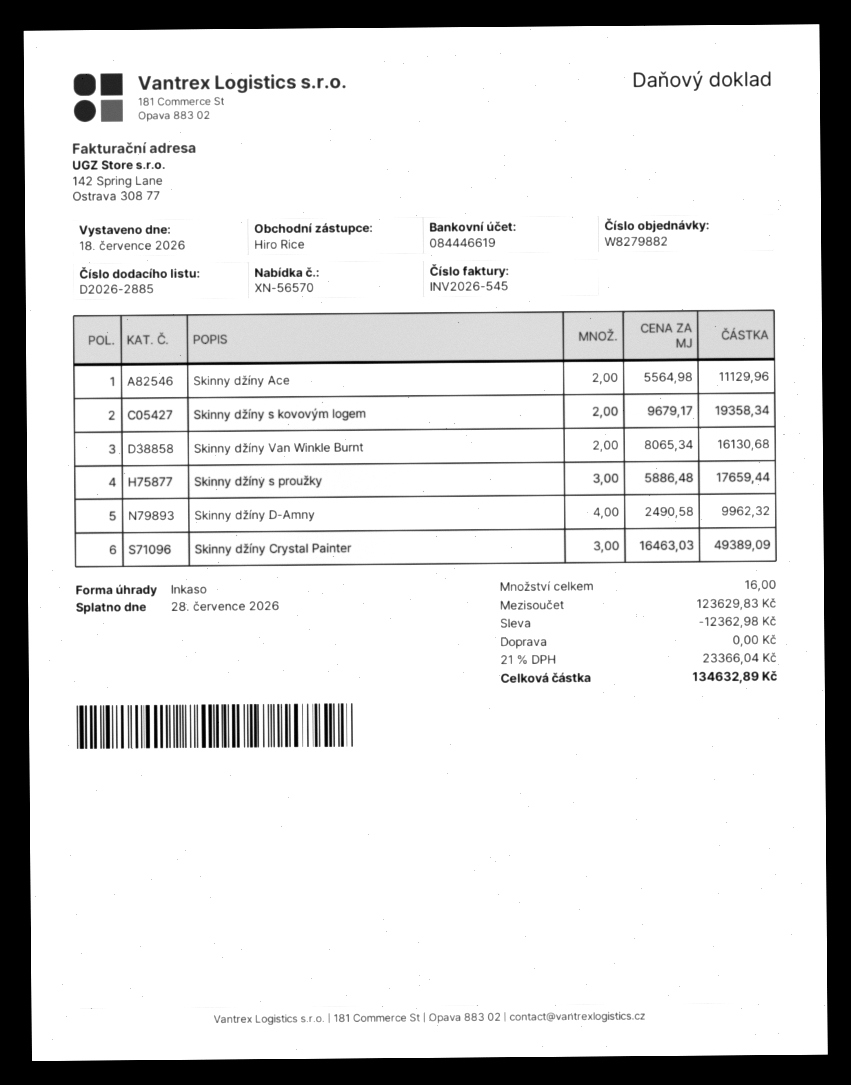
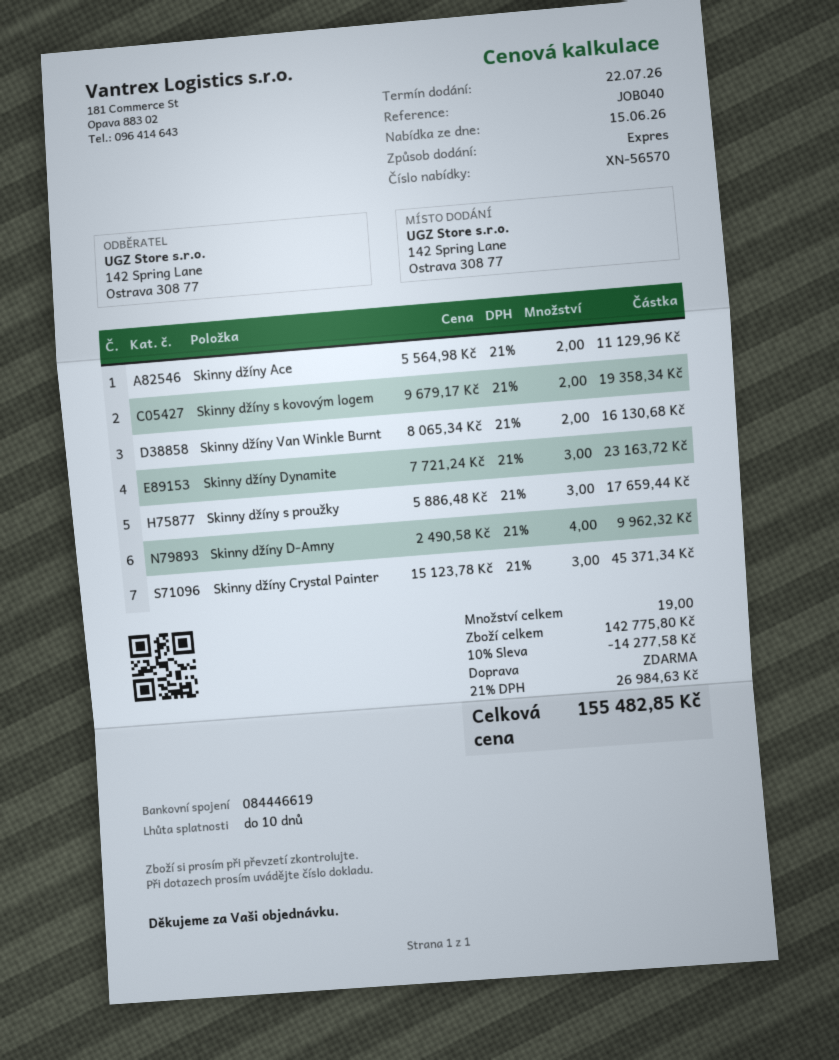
Skinny džíny Crystal Painter: 3 x 16463.03 = 49389.09 -> 3 x 15123.78 = 45371.34
Skinny džíny Dynamite: none -> 3 x 7721.24 = 23163.72
total quantity: 16 -> 19
subtotal: 123629.83 -> 142775.80
discount: 12362.98 -> 14277.58
tax: 21% = 23366.04 -> 21% = 26984.63
total: 134632.89 -> 155482.85

